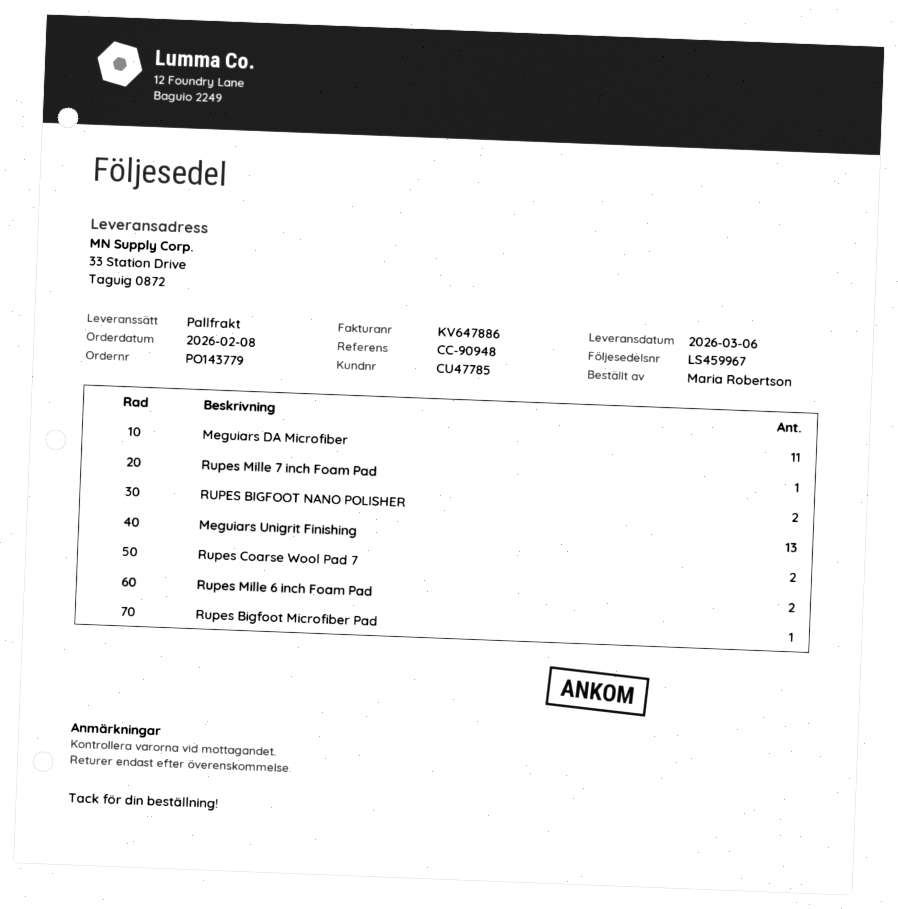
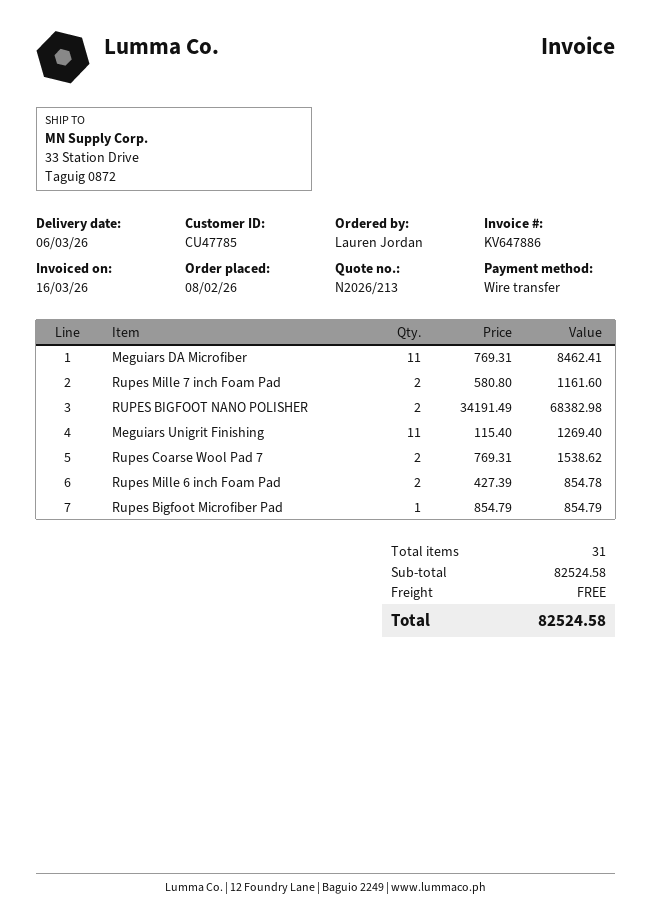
ordered by: Maria Robertson -> Lauren Jordan
Rupes Mille 7 inch Foam Pad: 1 -> 2
Meguiars Unigrit Finishing: 13 -> 11

